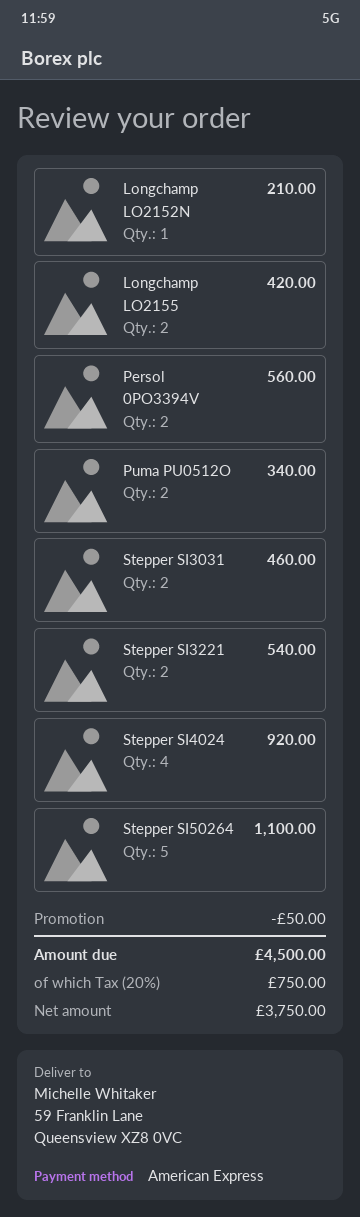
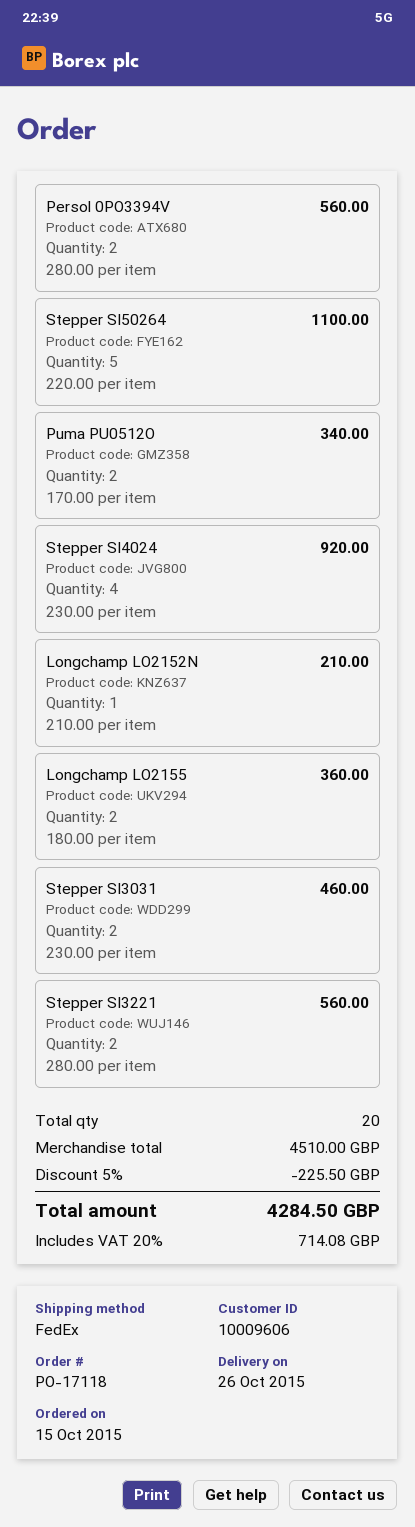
Longchamp LO2155: 2 for 420.00 -> 2 for 360.00
Stepper SI3221: 2 for 540.00 -> 2 for 560.00
discount: 50.00 -> 225.50
tax: 20% = 750.00 -> 20% = 714.08
total: 4500.00 -> 4284.50

